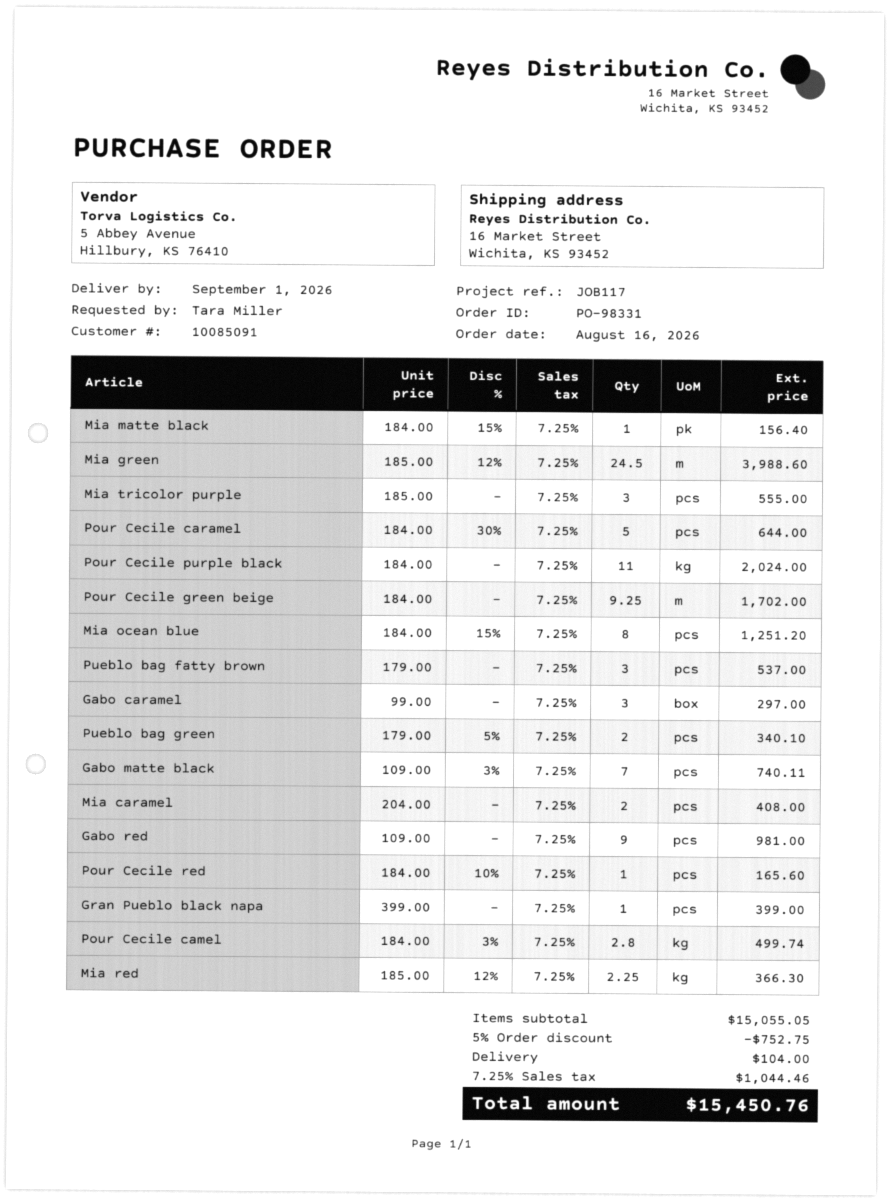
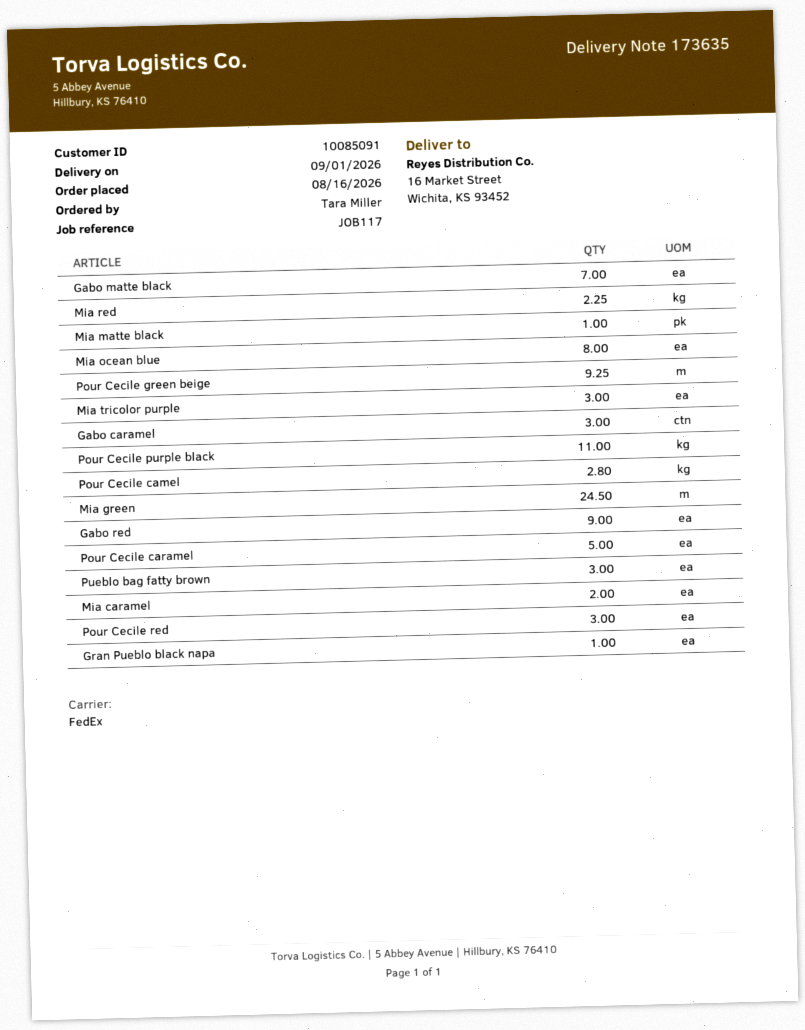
Pueblo bag green: 2 -> none
Pour Cecile red: 1 -> 3

